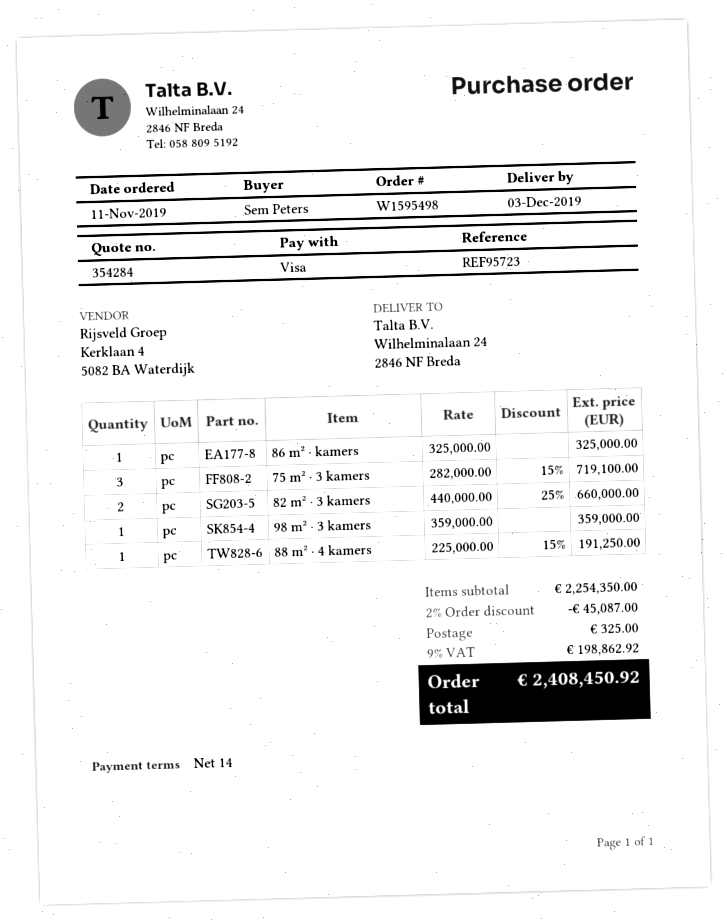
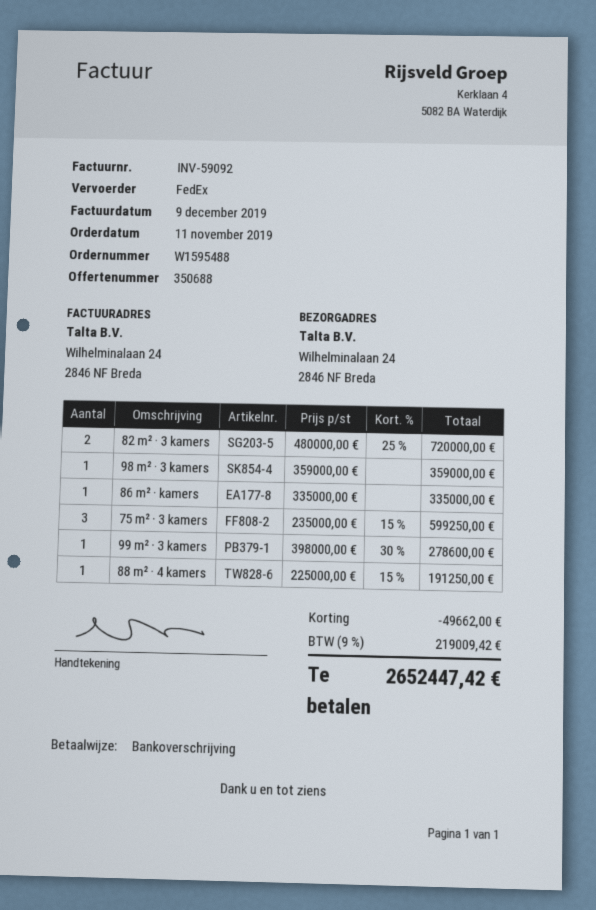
quote number: 354284 -> 350688
order number: W1595498 -> W1595488
payment method: Visa -> bank transfer
86 m² · kamers: 1 x 325000.00 = 325000.00 -> 1 x 335000.00 = 335000.00
75 m² · 3 kamers: 3 x 282000.00 - 15% = 719100.00 -> 3 x 235000.00 - 15% = 599250.00
82 m² · 3 kamers: 2 x 440000.00 - 25% = 660000.00 -> 2 x 480000.00 - 25% = 720000.00
99 m² · 3 kamers: none -> 1 x 398000.00 - 30% = 278600.00
discount: 45087.00 -> 49662.00
shipping: 325.00 -> none
tax: 9% = 198862.92 -> 9% = 219009.42
total: 2408450.92 -> 2652447.42

